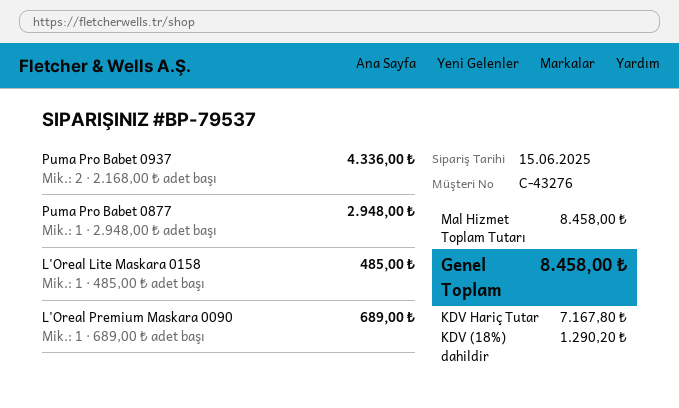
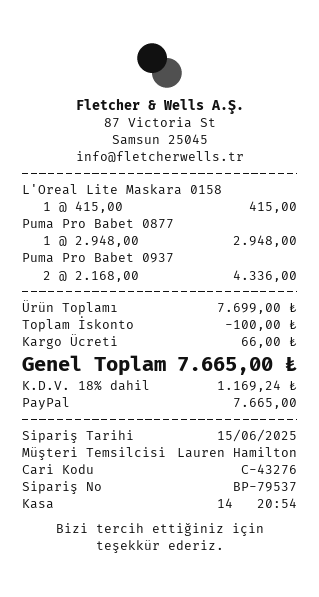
L'Oreal Lite Maskara 0158: 1 x 485.00 = 485.00 -> 1 x 415.00 = 415.00
L'Oreal Premium Maskara 0090: 1 x 689.00 = 689.00 -> none
subtotal: 8458.00 -> 7699.00
discount: none -> 100.00
shipping: none -> 66.00
tax: 18% = 1290.20 -> 18% = 1169.24
total: 8458.00 -> 7665.00

